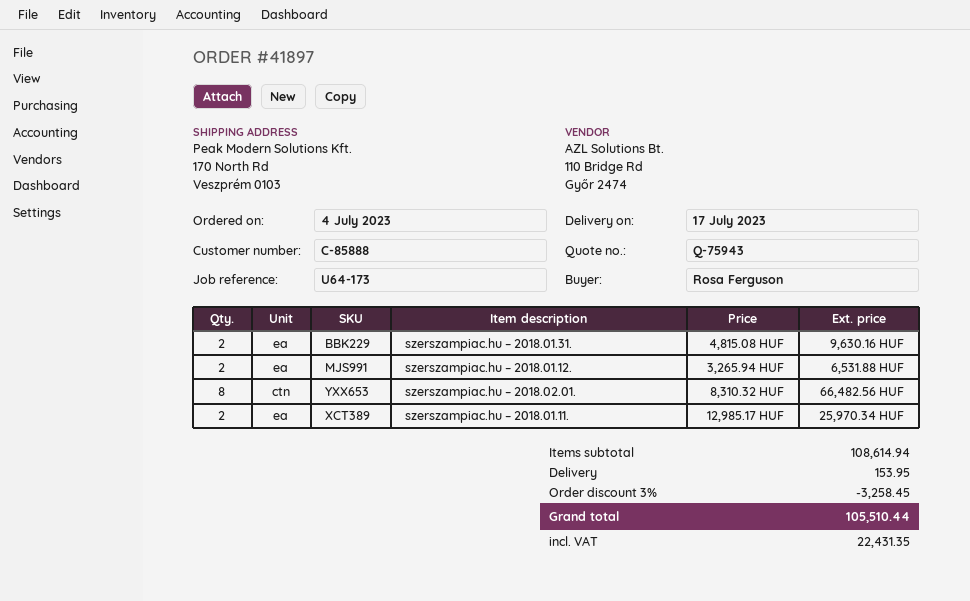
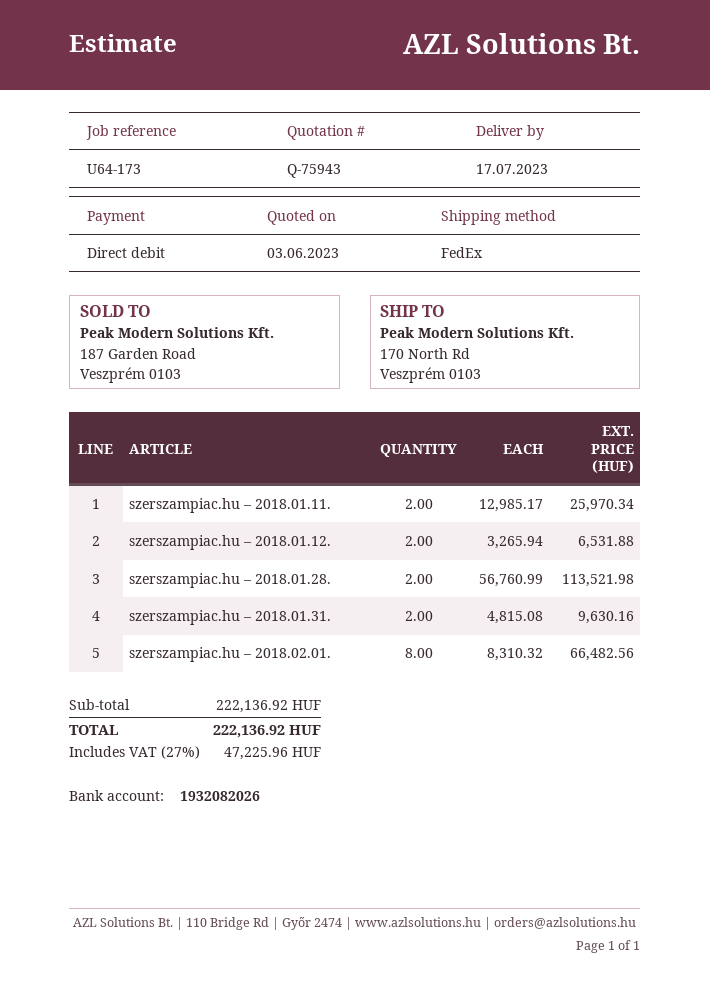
szerszampiac.hu – 2018.01.28.: none -> 2 x 56760.99 = 113521.98
subtotal: 108614.94 -> 222136.92
discount: 3% = 3258.45 -> none
shipping: 153.95 -> none
tax: 22431.35 -> 47225.96
total: 105510.44 -> 222136.92

